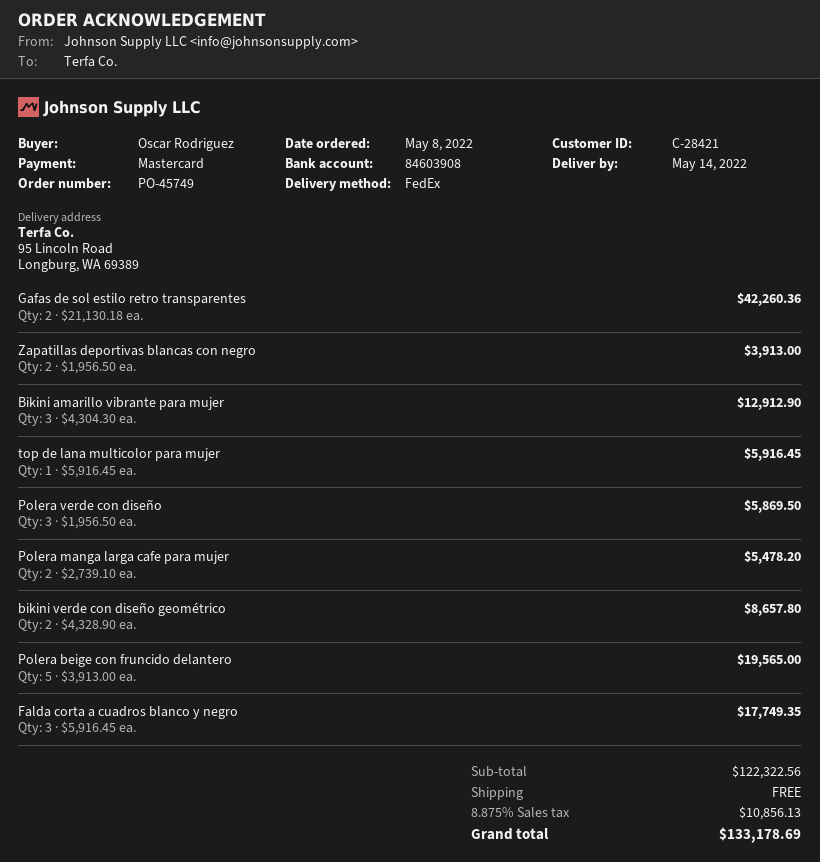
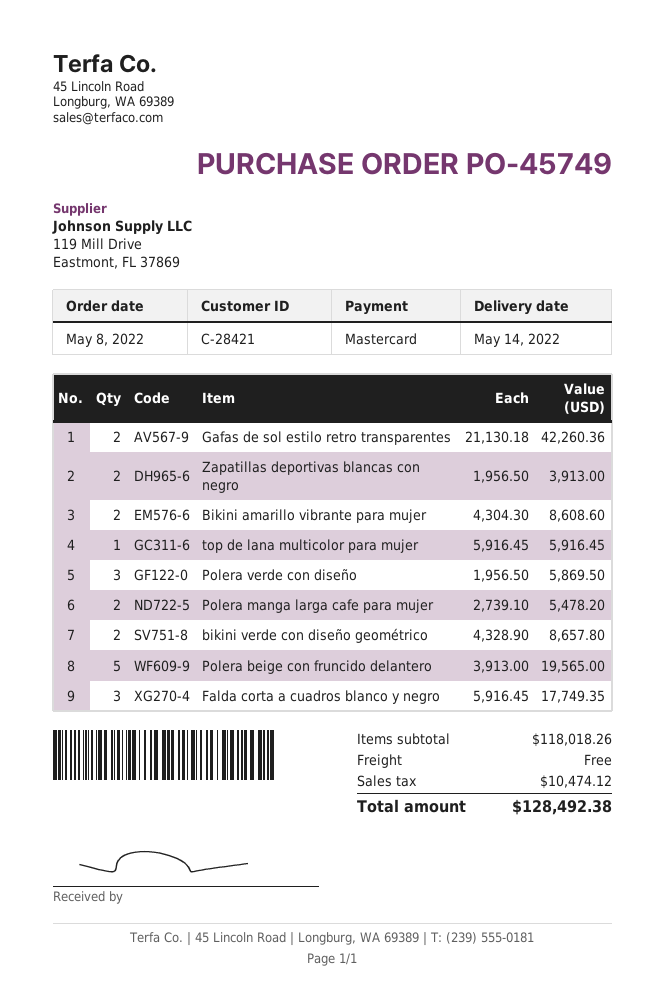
Bikini amarillo vibrante para mujer: 3 x 4304.30 = 12912.90 -> 2 x 4304.30 = 8608.60
subtotal: 122322.56 -> 118018.26
tax: 10856.13 -> 10474.12
total: 133178.69 -> 128492.38

